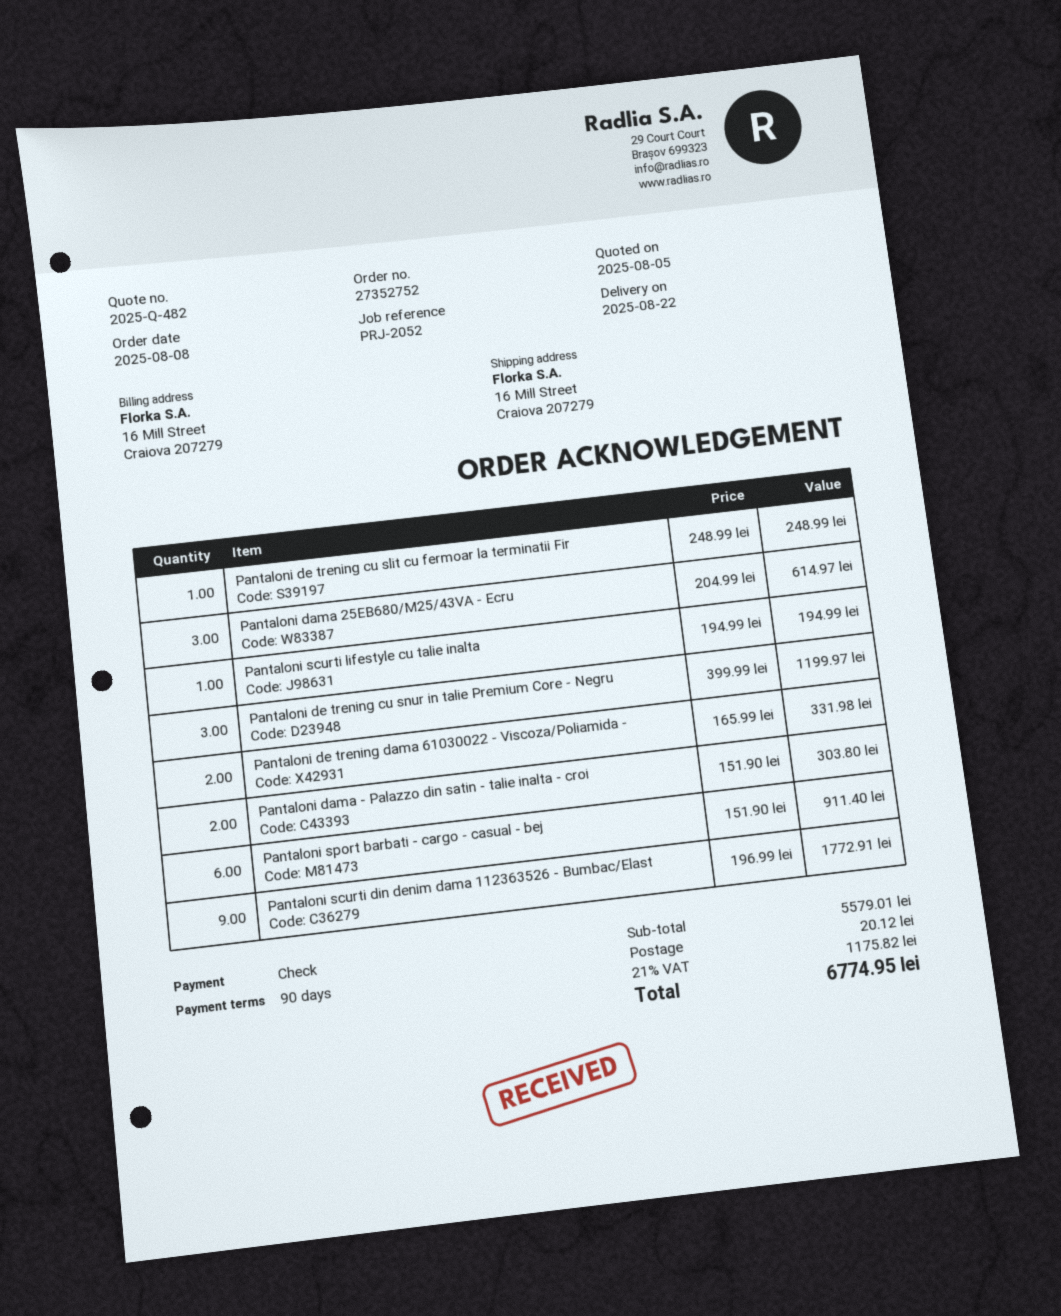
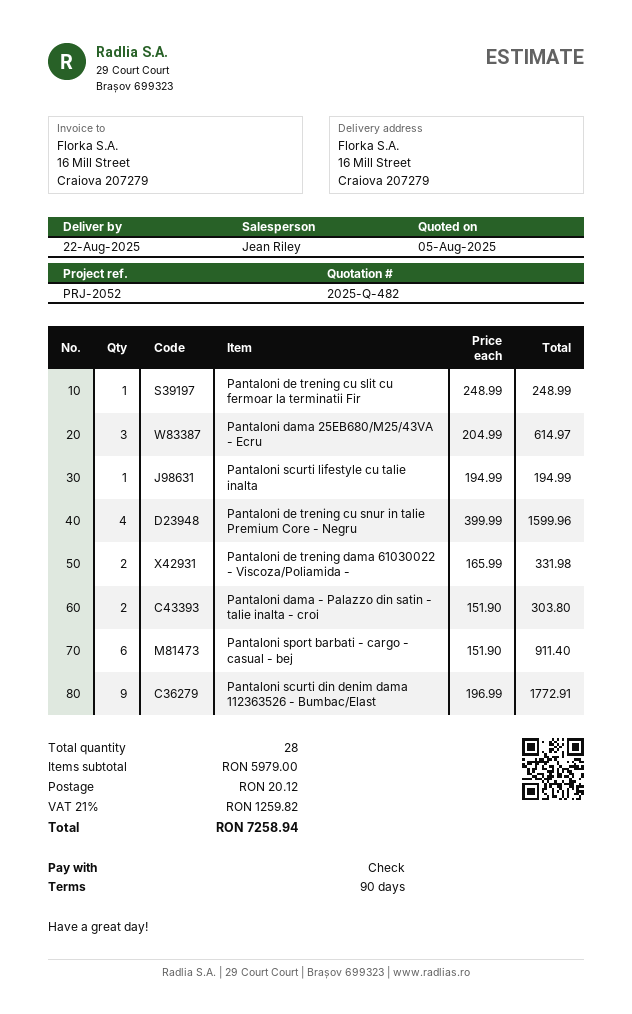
Pantaloni de trening cu snur in talie Premium Core - Negru: 3 x 399.99 = 1199.97 -> 4 x 399.99 = 1599.96
subtotal: 5579.01 -> 5979.00
tax: 21% = 1175.82 -> 21% = 1259.82
total: 6774.95 -> 7258.94

